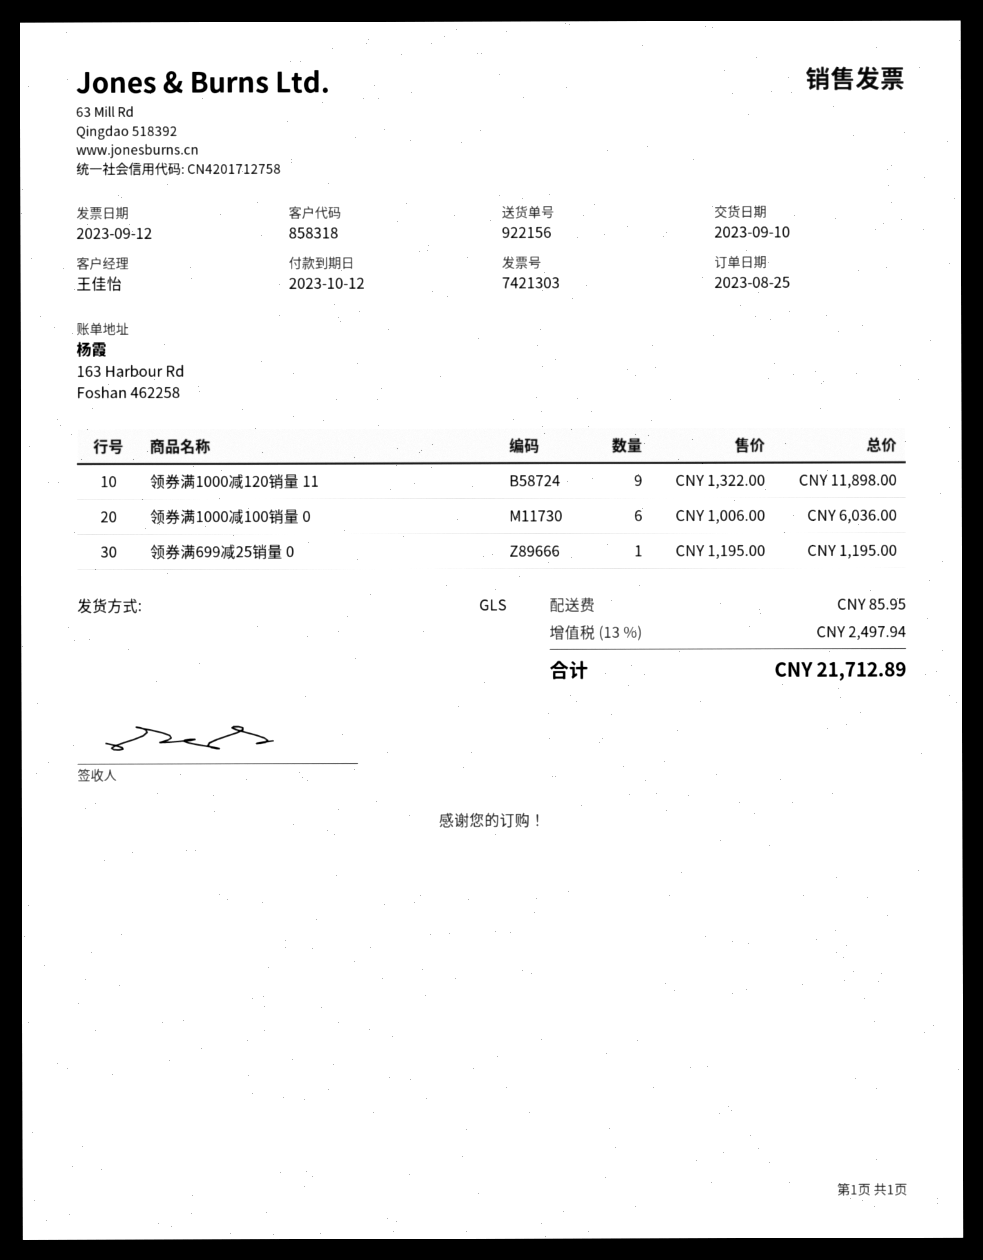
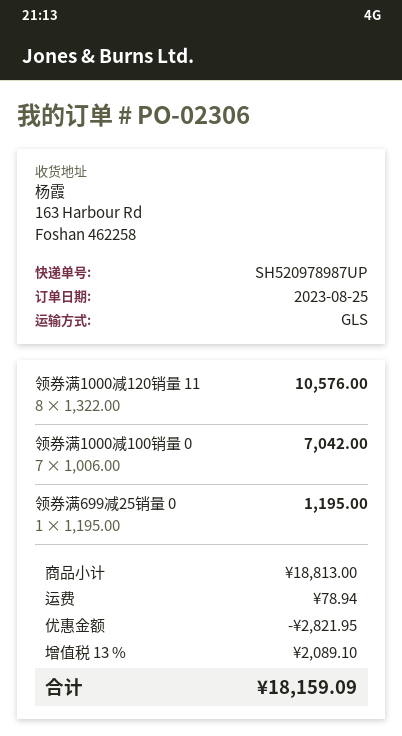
领券满1000减120销量 11: 9 x 1322.00 = 11898.00 -> 8 x 1322.00 = 10576.00
领券满1000减100销量 0: 6 x 1006.00 = 6036.00 -> 7 x 1006.00 = 7042.00
discount: none -> 2821.95
shipping: 85.95 -> 78.94
tax: 13% = 2497.94 -> 13% = 2089.10
total: 21712.89 -> 18159.09

